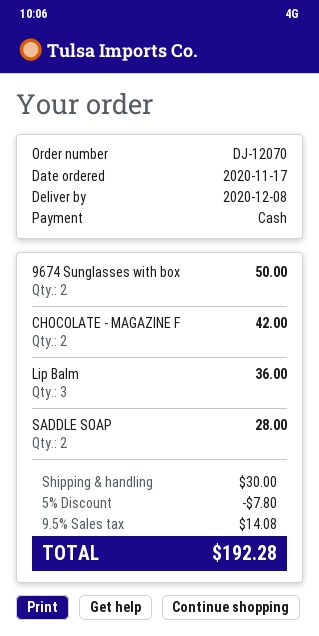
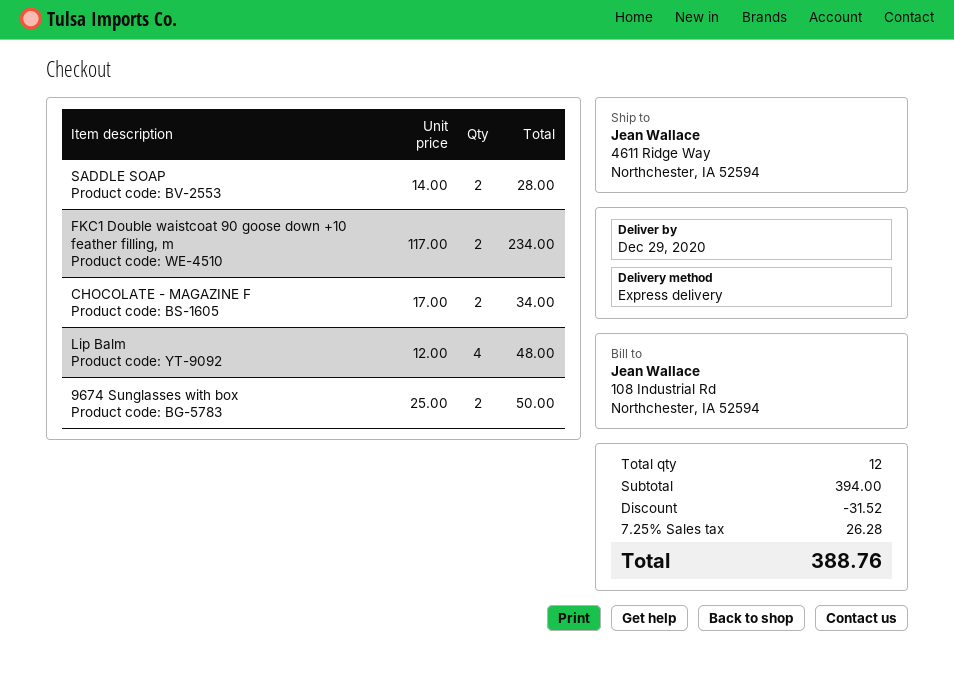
delivery date: 2020-12-08 -> 2020-12-29
CHOCOLATE - MAGAZINE F: 2 for 42.00 -> 2 for 34.00
Lip Balm: 3 for 36.00 -> 4 for 48.00
FKC1 Double waistcoat 90 goose down +10 feather filling, m: none -> 2 for 234.00
discount: 7.80 -> 31.52
shipping: 30.00 -> none
tax: 9.5% = 14.08 -> 7.25% = 26.28
total: 192.28 -> 388.76

